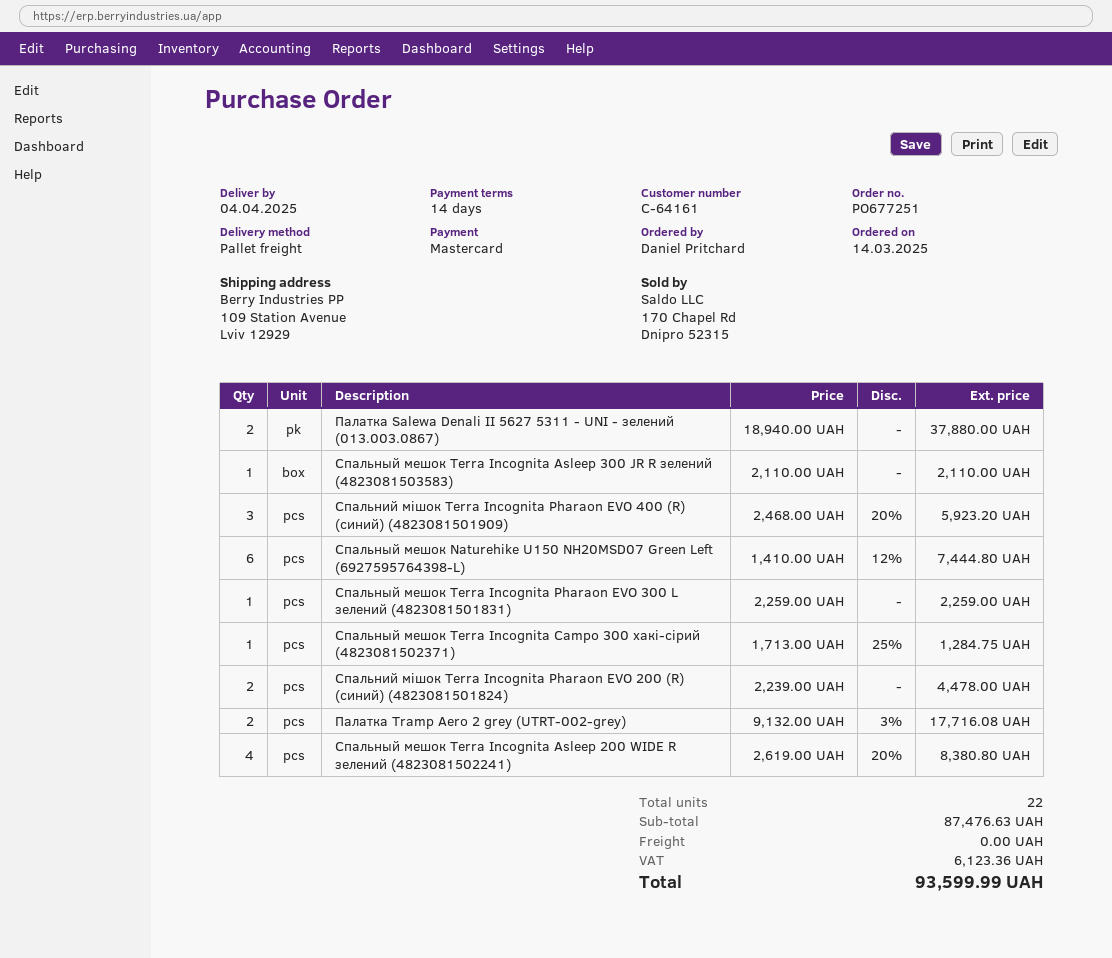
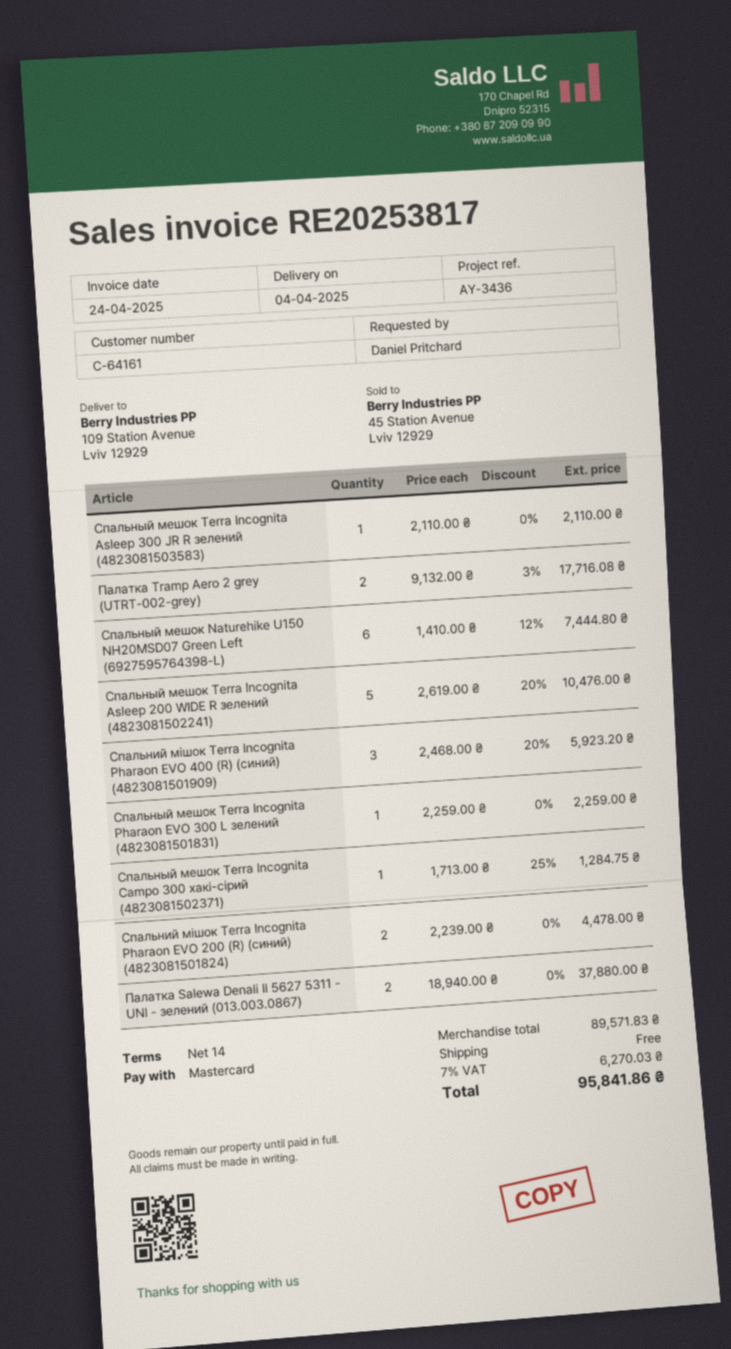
Спальный мешок Terra Incognita Asleep 200 WIDE R зелений (4823081502241): 4 x 2619.00 - 20% = 8380.80 -> 5 x 2619.00 - 20% = 10476.00
subtotal: 87476.63 -> 89571.83
tax: 6123.36 -> 6270.03
total: 93599.99 -> 95841.86

